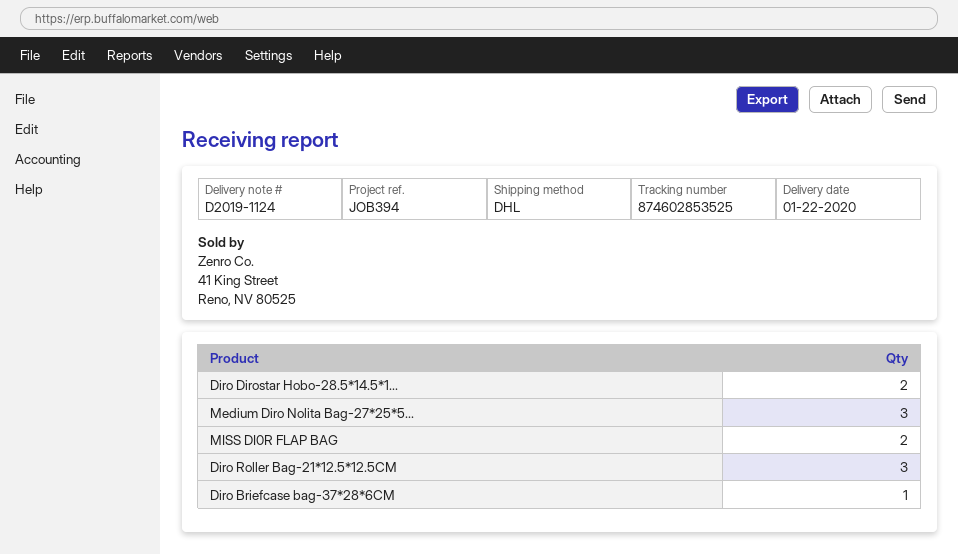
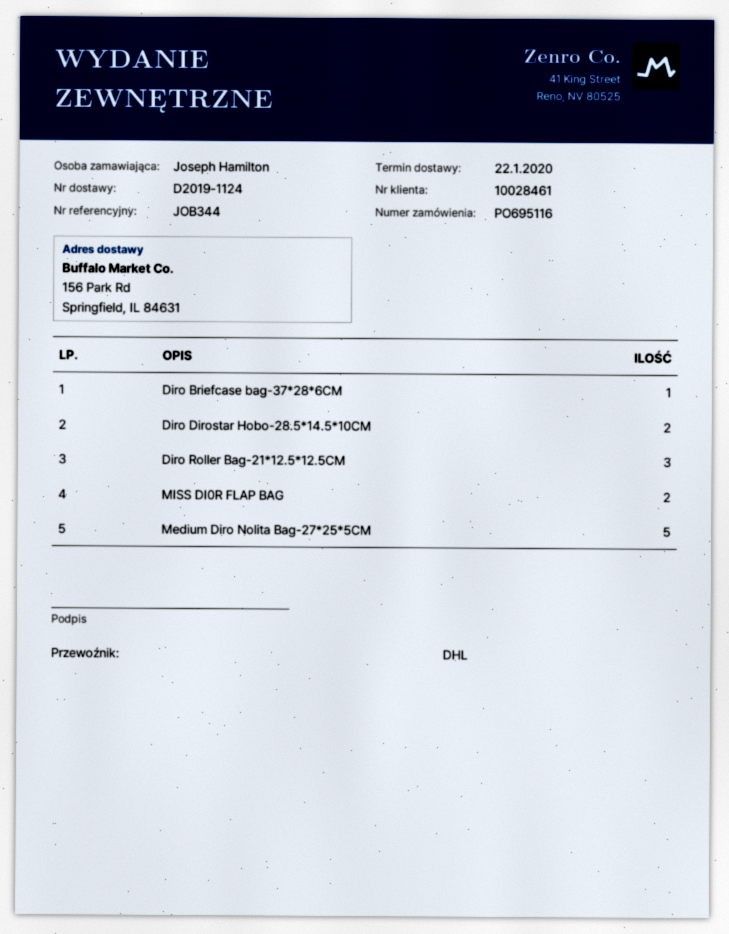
reference: JOB394 -> JOB344
Medium Diro Nolita Bag-27*25*5...: 3 -> 5

